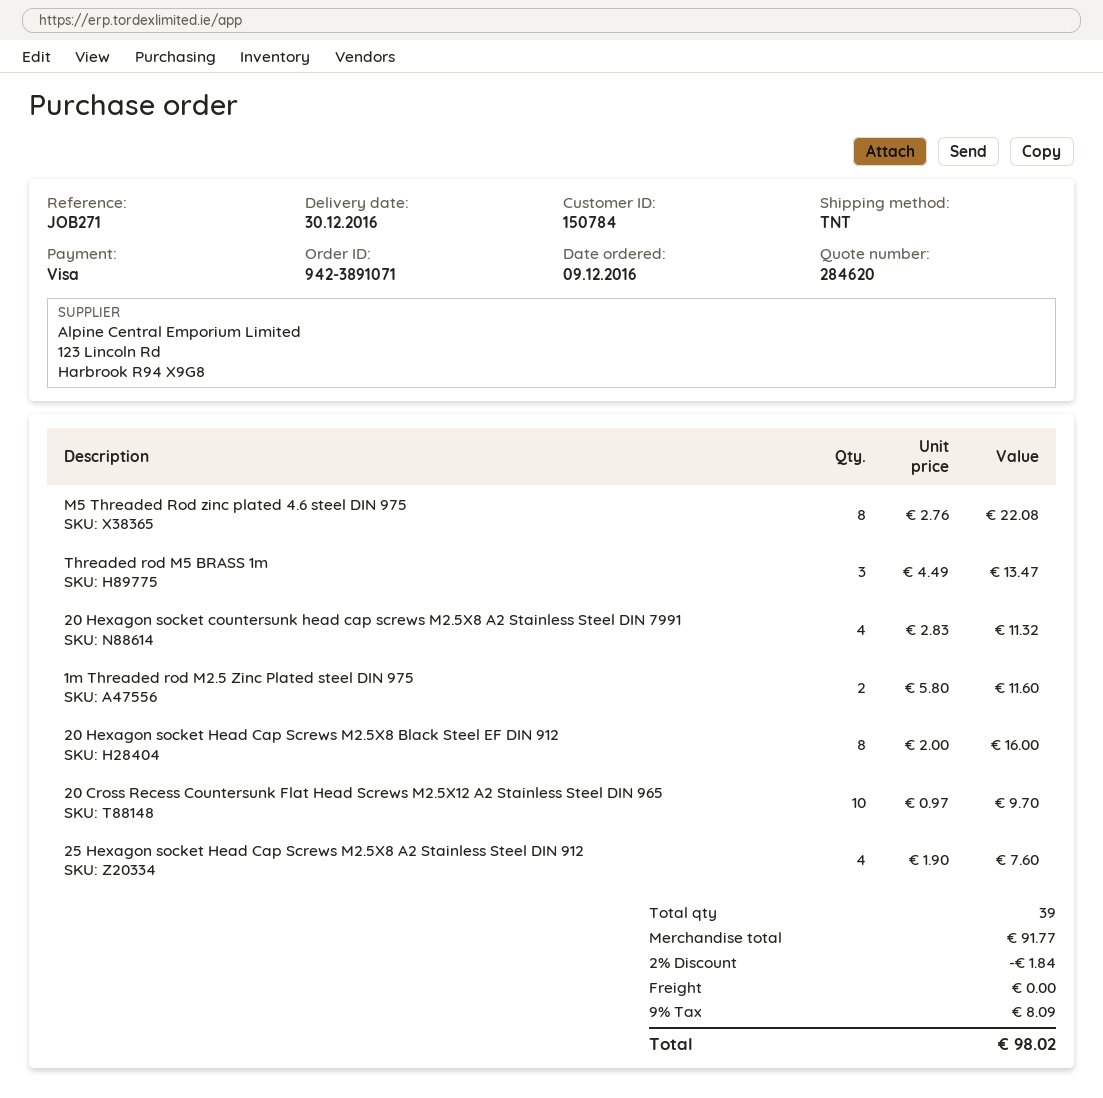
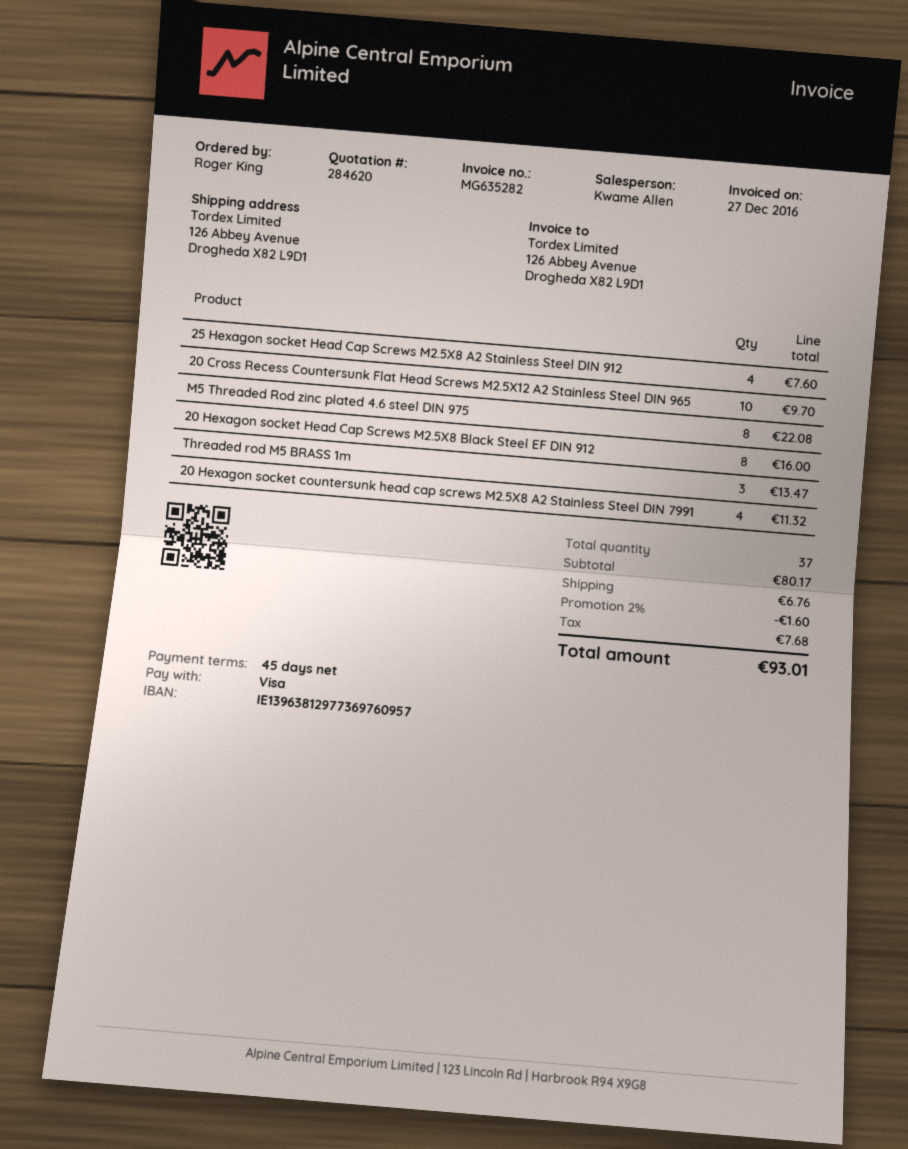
1m Threaded rod M2.5 Zinc Plated steel DIN 975: 2 for 11.60 -> none
total quantity: 39 -> 37
subtotal: 91.77 -> 80.17
discount: 2% = 1.84 -> 2% = 1.60
shipping: 0.00 -> 6.76
tax: 8.09 -> 7.68
total: 98.02 -> 93.01

